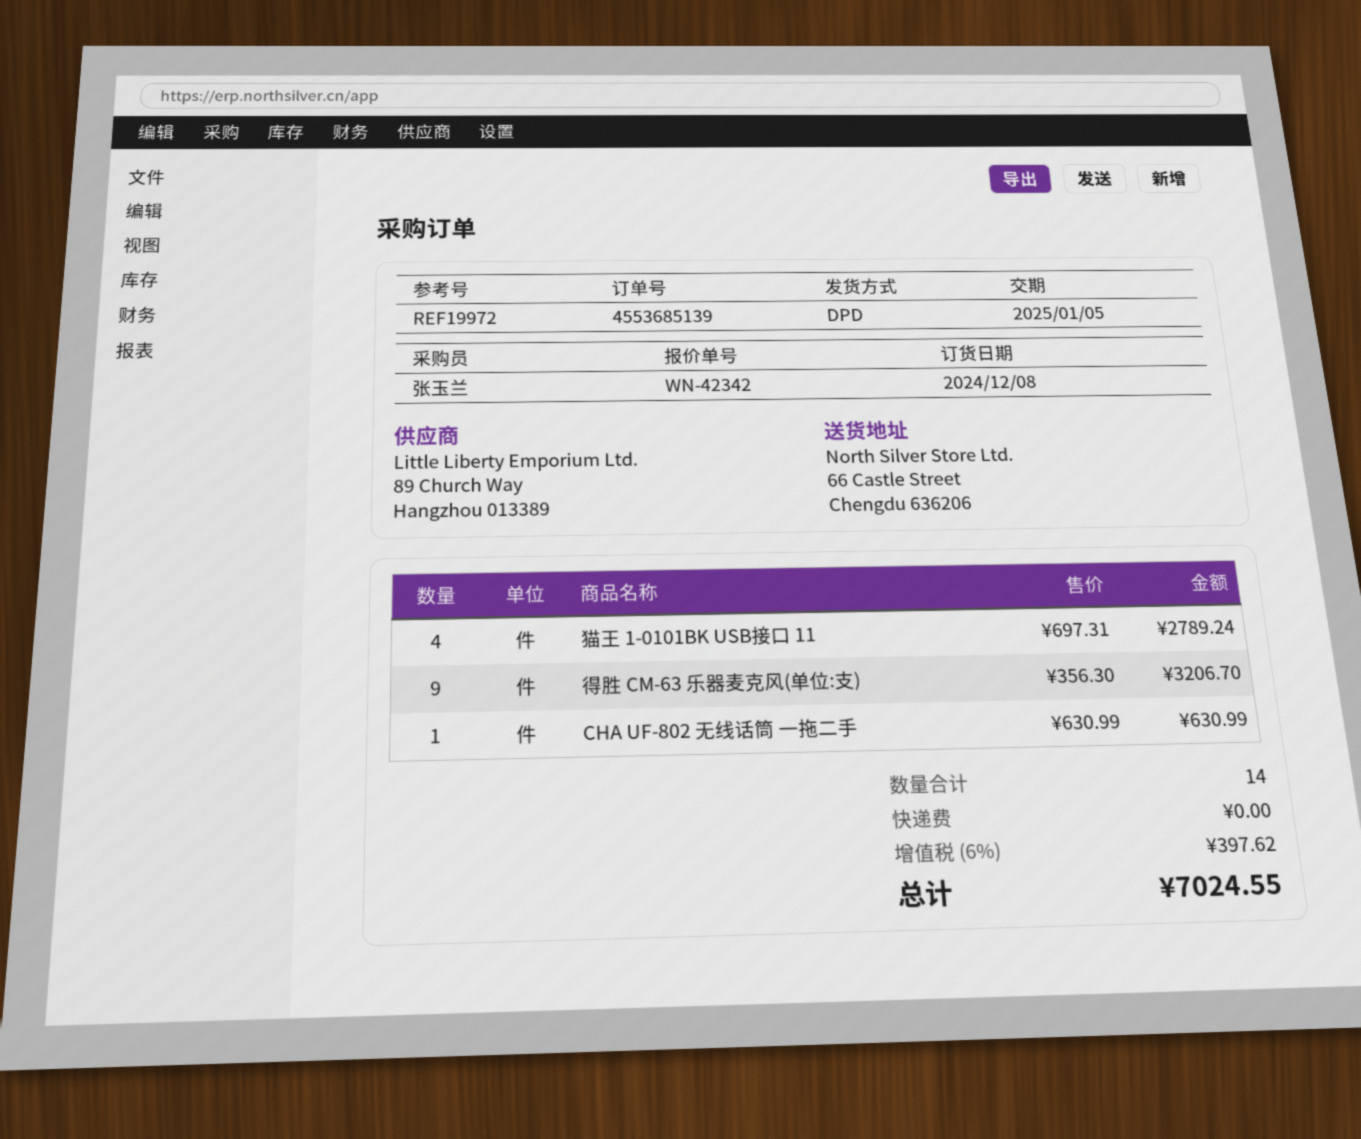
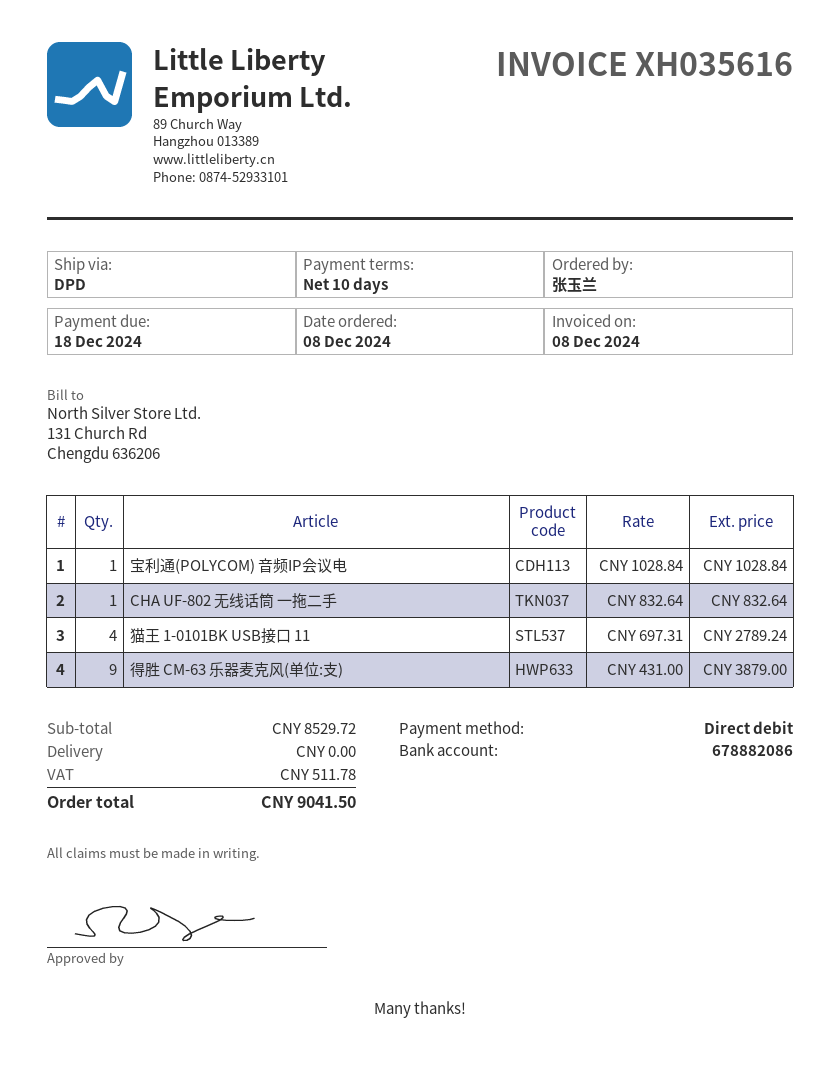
得胜 CM-63 乐器麦克风(单位:支): 9 x 356.30 = 3206.70 -> 9 x 431.00 = 3879.00
CHA UF-802 无线话筒 一拖二手: 1 x 630.99 = 630.99 -> 1 x 832.64 = 832.64
宝利通(POLYCOM) 音频IP会议电: none -> 1 x 1028.84 = 1028.84
tax: 397.62 -> 511.78
total: 7024.55 -> 9041.50

